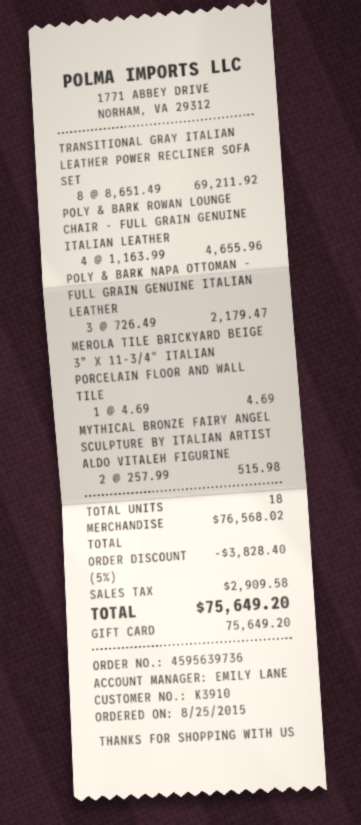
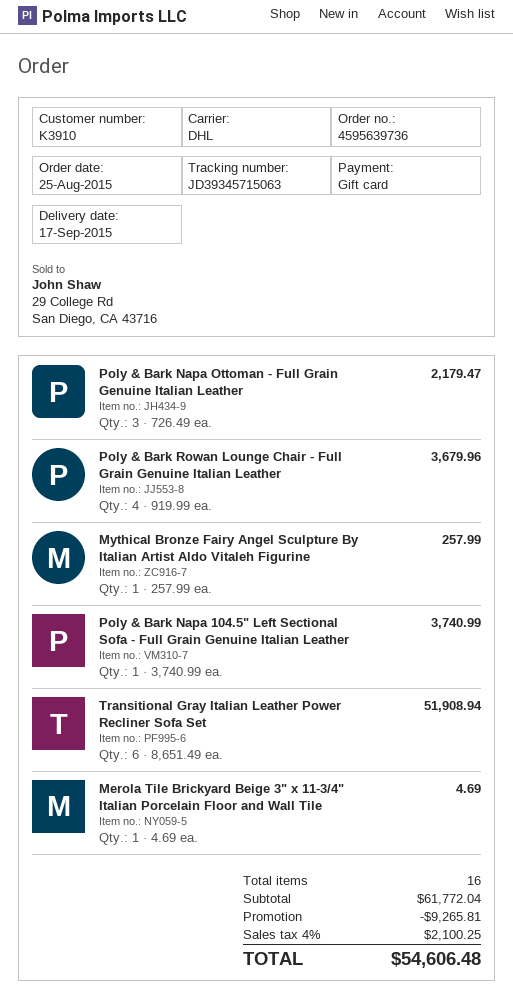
TRANSITIONAL GRAY ITALIAN LEATHER POWER RECLINER SOFA SET: 8 x 8651.49 = 69211.92 -> 6 x 8651.49 = 51908.94
POLY & BARK ROWAN LOUNGE CHAIR - FULL GRAIN GENUINE ITALIAN LEATHER: 4 x 1163.99 = 4655.96 -> 4 x 919.99 = 3679.96
MYTHICAL BRONZE FAIRY ANGEL SCULPTURE BY ITALIAN ARTIST ALDO VITALEH FIGURINE: 2 x 257.99 = 515.98 -> 1 x 257.99 = 257.99
Poly & Bark Napa 104.5" Left Sectional Sofa - Full Grain Genuine Italian Leather: none -> 1 x 3740.99 = 3740.99
total quantity: 18 -> 16
subtotal: 76568.02 -> 61772.04
discount: 3828.40 -> 9265.81
tax: 2909.58 -> 2100.25
total: 75649.20 -> 54606.48

